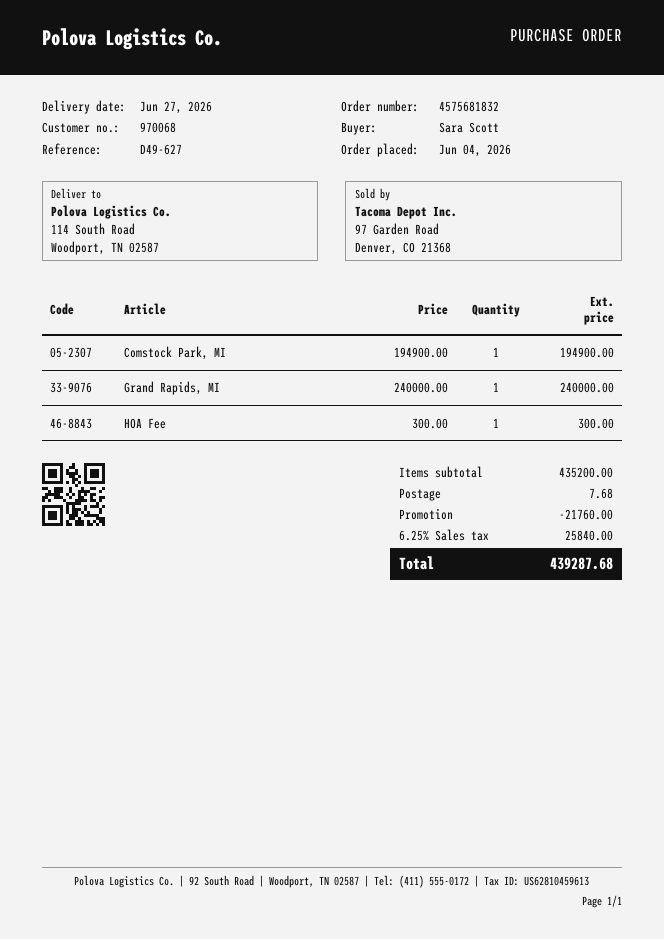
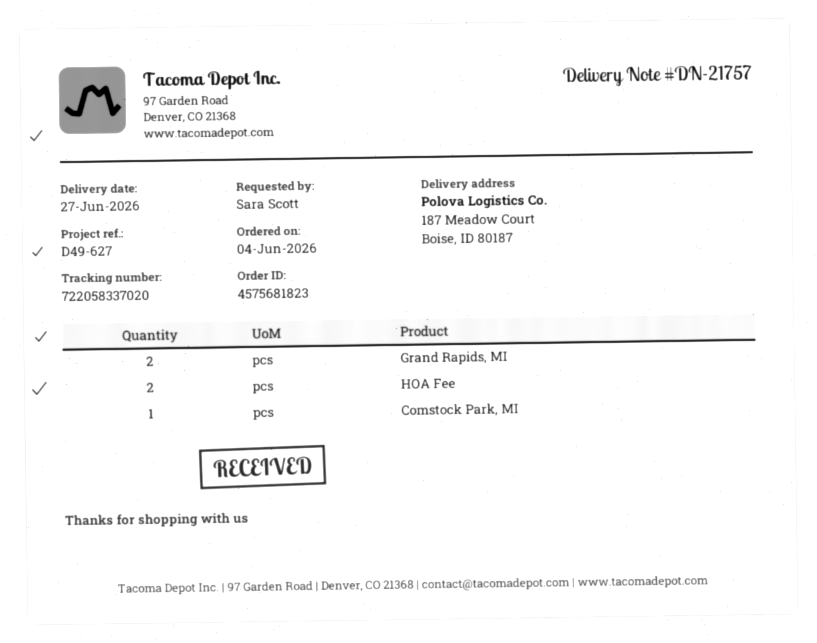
order number: 4575681832 -> 4575681823
ship to: 114 South Road, Woodport, TN 02587 -> 187 Meadow Court, Boise, ID 80187
Grand Rapids, MI: 1 -> 2
HOA Fee: 1 -> 2

